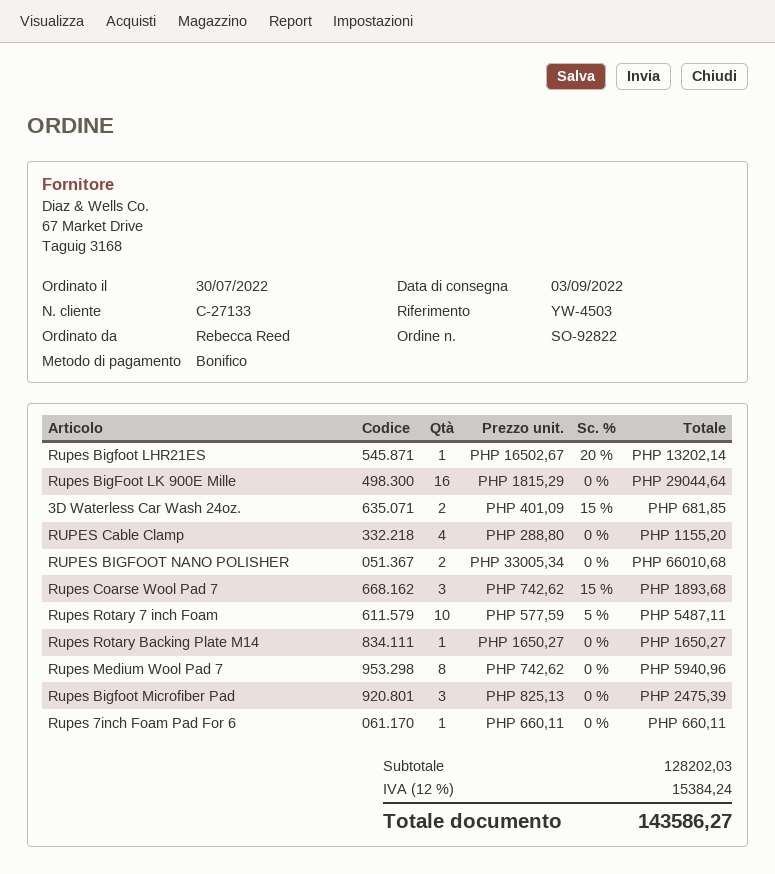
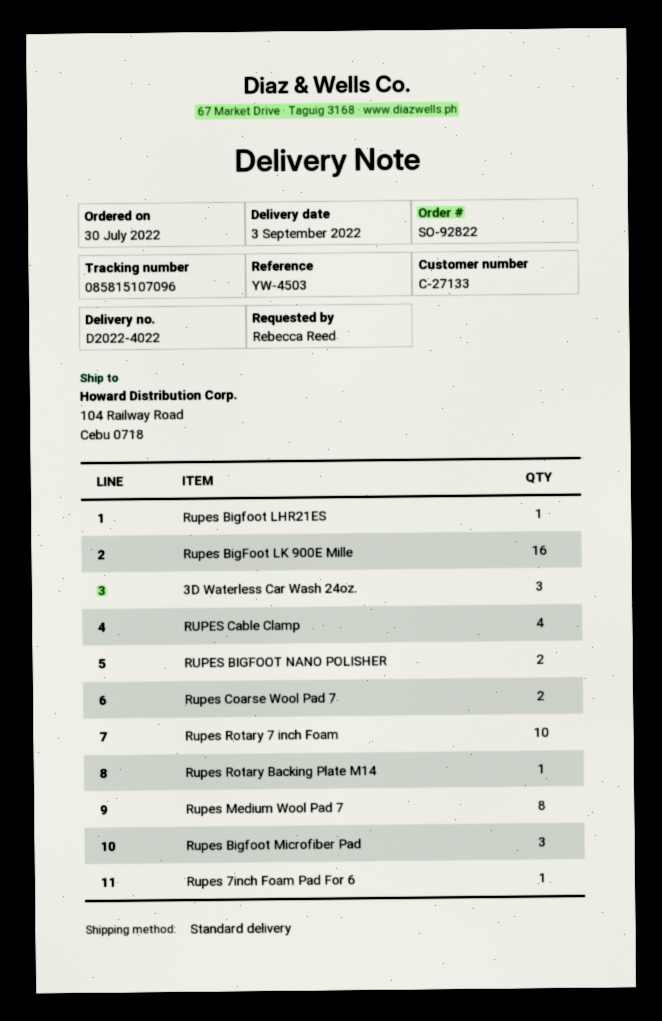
3D Waterless Car Wash 24oz.: 2 -> 3
Rupes Coarse Wool Pad 7: 3 -> 2

